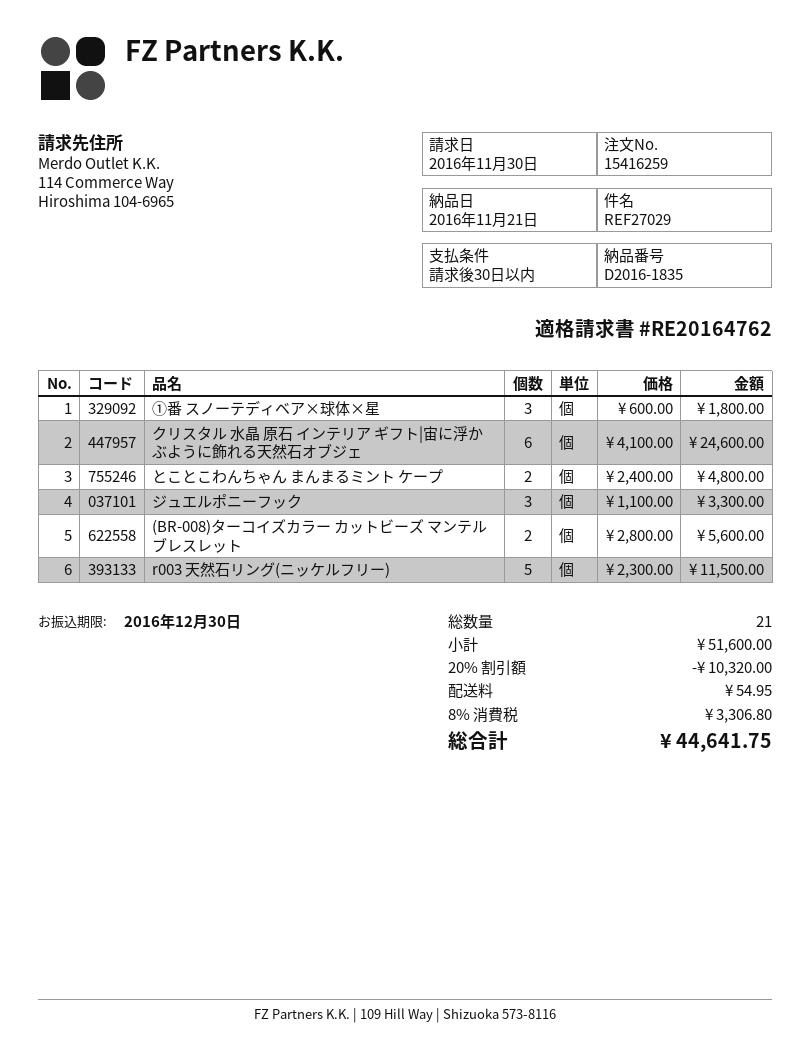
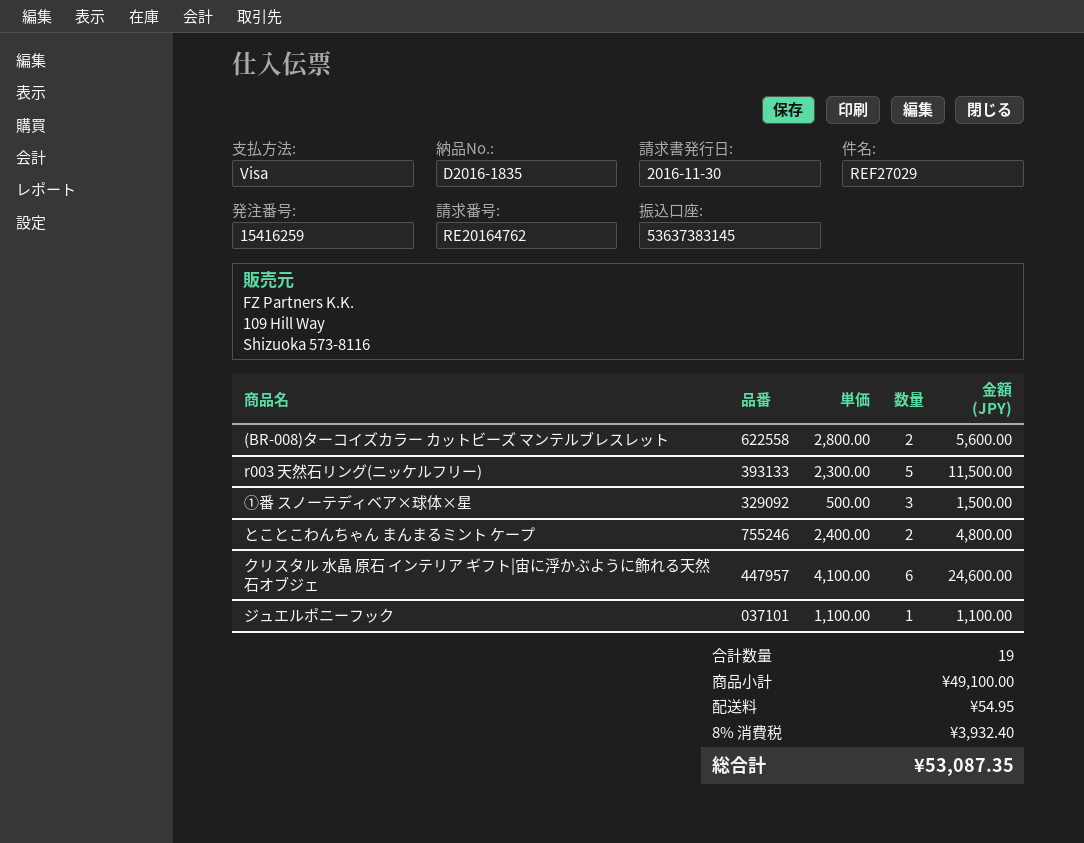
①番 スノーテディベア×球体×星: 3 x 600.00 = 1800.00 -> 3 x 500.00 = 1500.00
ジュエルポニーフック: 3 x 1100.00 = 3300.00 -> 1 x 1100.00 = 1100.00
total quantity: 21 -> 19
subtotal: 51600.00 -> 49100.00
discount: 20% = 10320.00 -> none
tax: 8% = 3306.80 -> 8% = 3932.40
total: 44641.75 -> 53087.35

